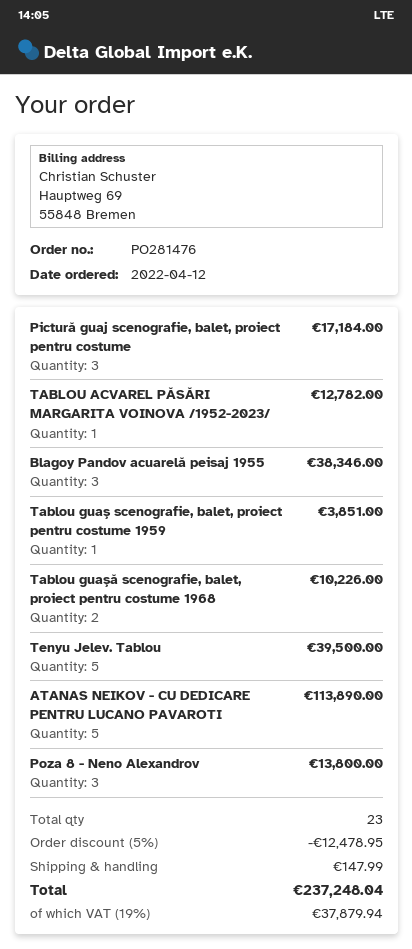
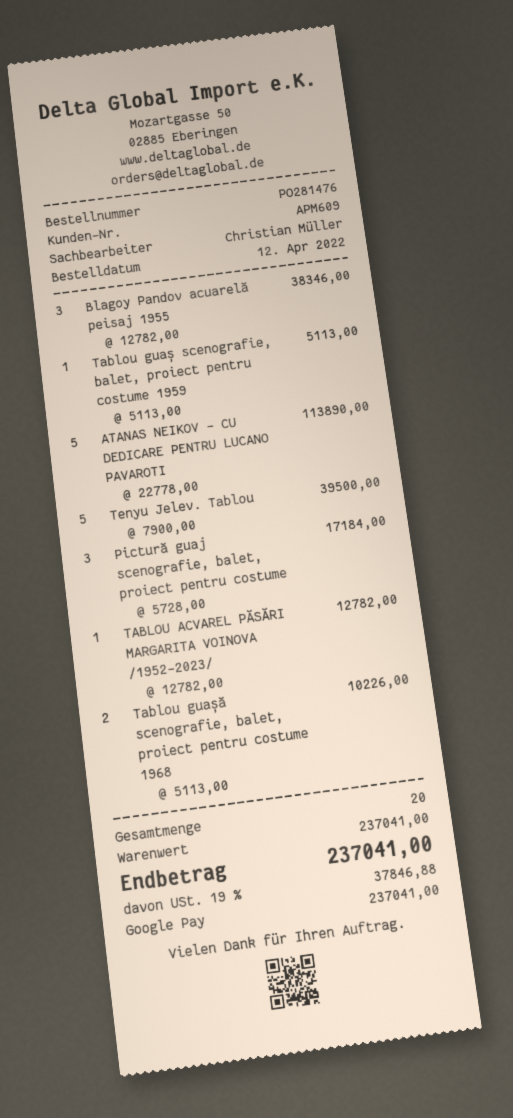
Tablou guaș scenografie, balet, proiect pentru costume 1959: 1 for 3851.00 -> 1 for 5113.00
Poza 8 - Neno Alexandrov: 3 for 13800.00 -> none
total quantity: 23 -> 20
discount: 5% = 12478.95 -> none
shipping: 147.99 -> none
tax: 19% = 37879.94 -> 19% = 37846.88
total: 237248.04 -> 237041.00

